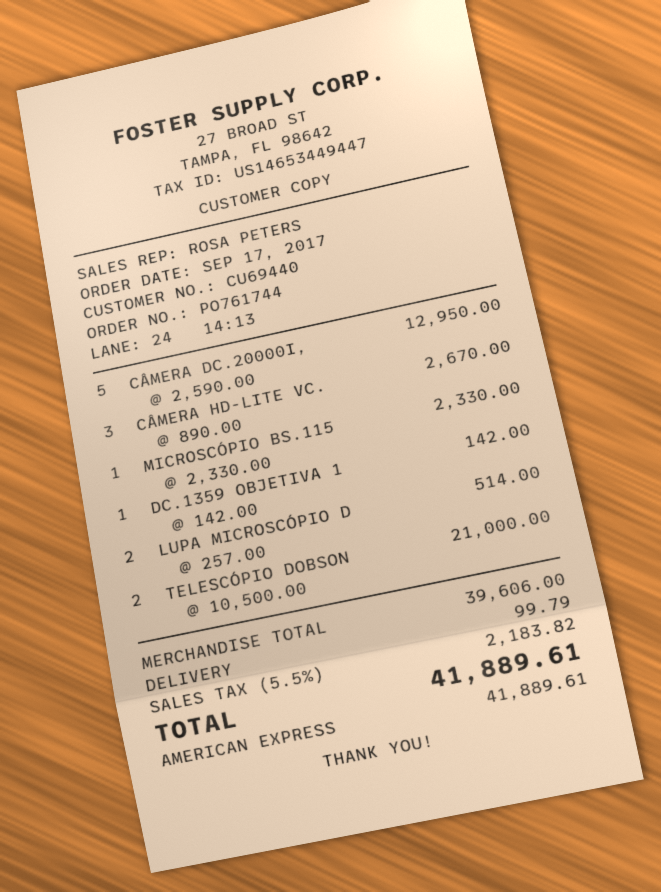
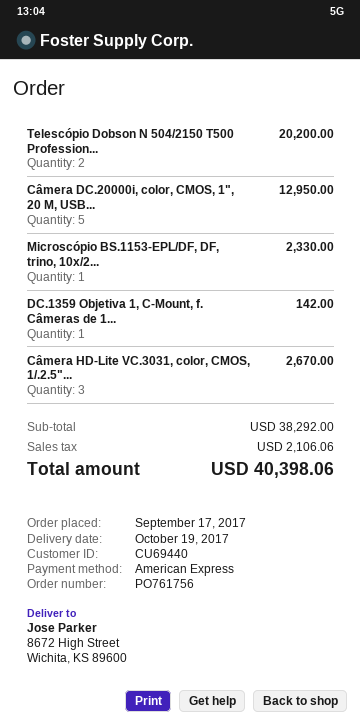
order number: PO761744 -> PO761756
LUPA MICROSCÓPIO D: 2 for 514.00 -> none
TELESCÓPIO DOBSON: 2 for 21000.00 -> 2 for 20200.00
subtotal: 39606.00 -> 38292.00
shipping: 99.79 -> none
tax: 2183.82 -> 2106.06
total: 41889.61 -> 40398.06

